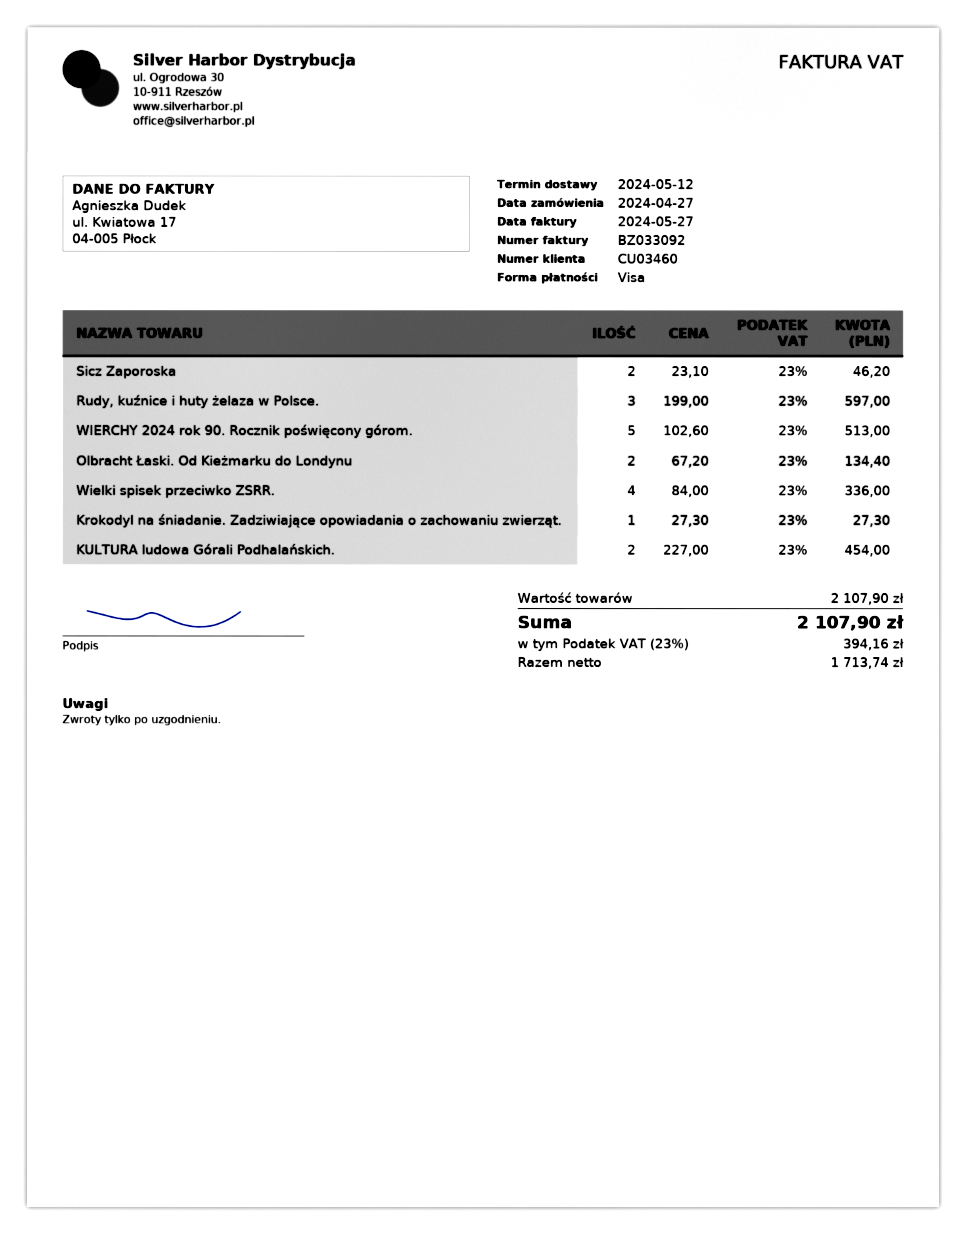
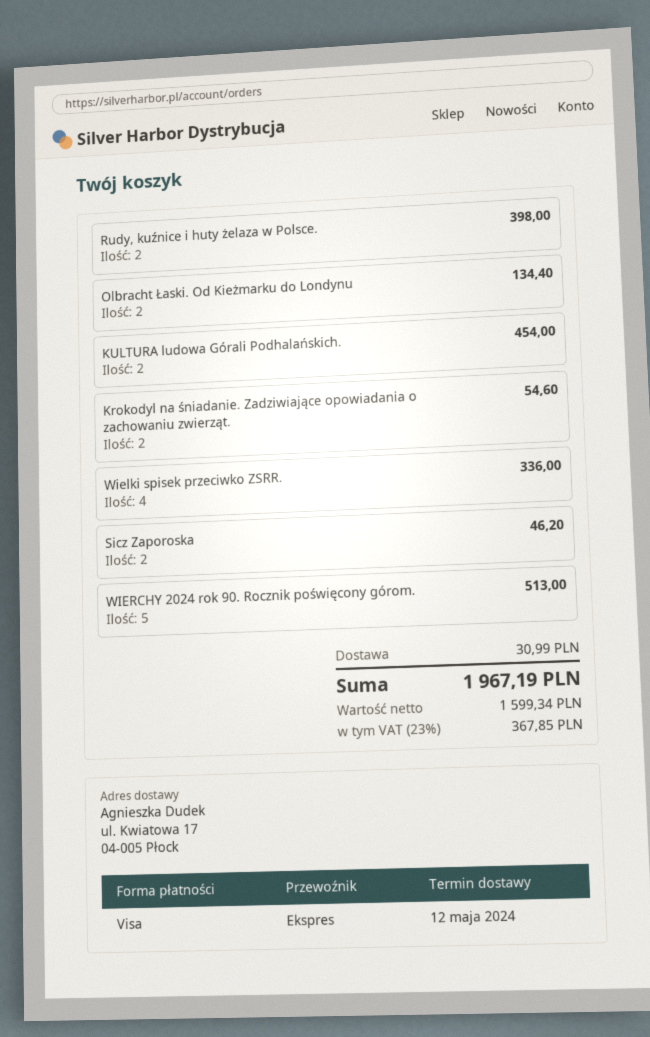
Rudy, kuźnice i huty żelaza w Polsce.: 3 for 597.00 -> 2 for 398.00
Krokodyl na śniadanie. Zadziwiające opowiadania o zachowaniu zwierząt.: 1 for 27.30 -> 2 for 54.60
shipping: none -> 30.99
net: 1713.74 -> 1599.34
tax: 23% = 394.16 -> 23% = 367.85
total: 2107.90 -> 1967.19

